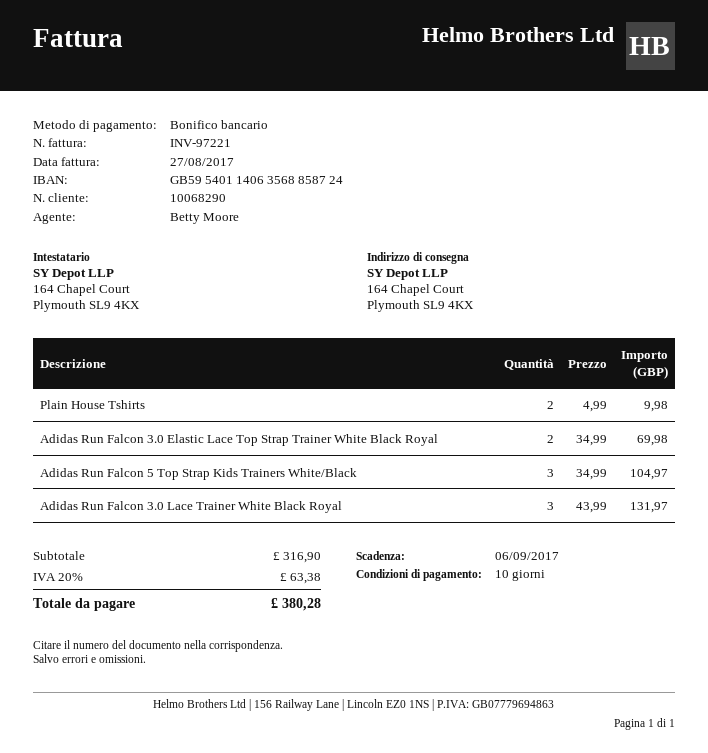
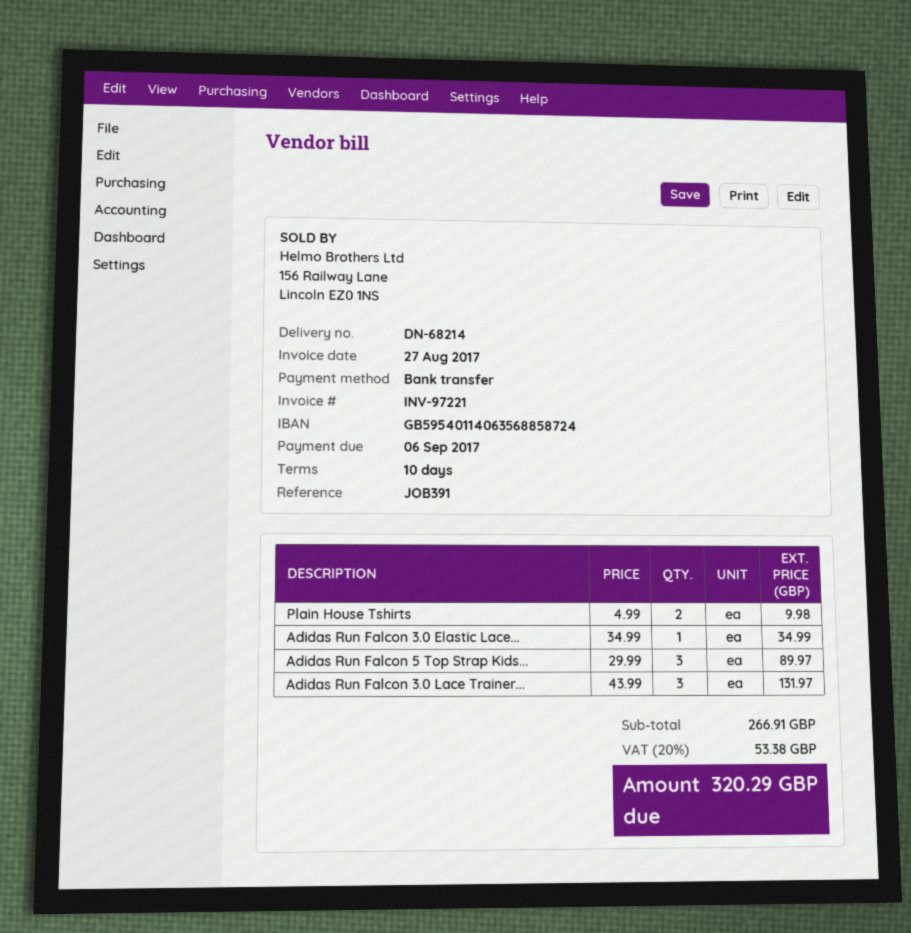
Adidas Run Falcon 3.0 Elastic Lace Top Strap Trainer White Black Royal: 2 x 34.99 = 69.98 -> 1 x 34.99 = 34.99
Adidas Run Falcon 5 Top Strap Kids Trainers White/Black: 3 x 34.99 = 104.97 -> 3 x 29.99 = 89.97
subtotal: 316.90 -> 266.91
tax: 20% = 63.38 -> 20% = 53.38
total: 380.28 -> 320.29

